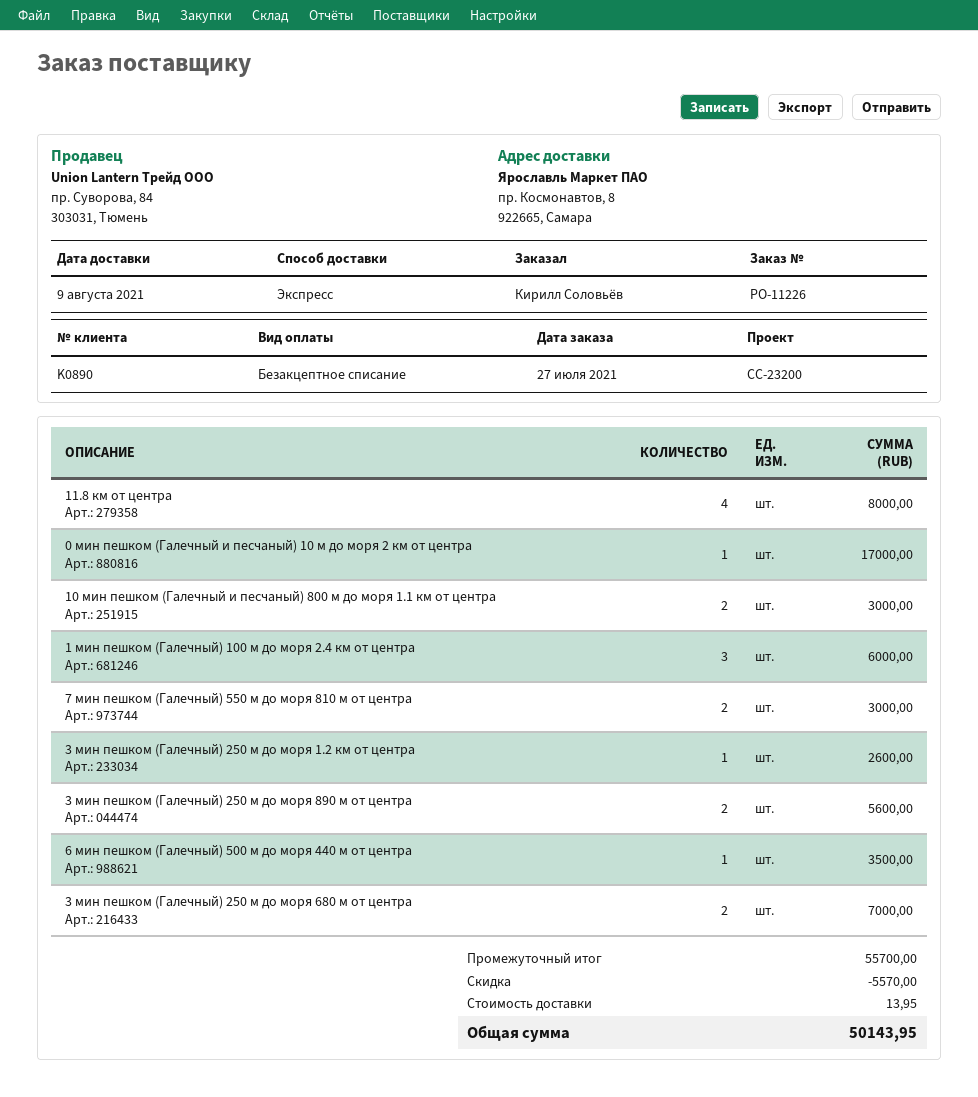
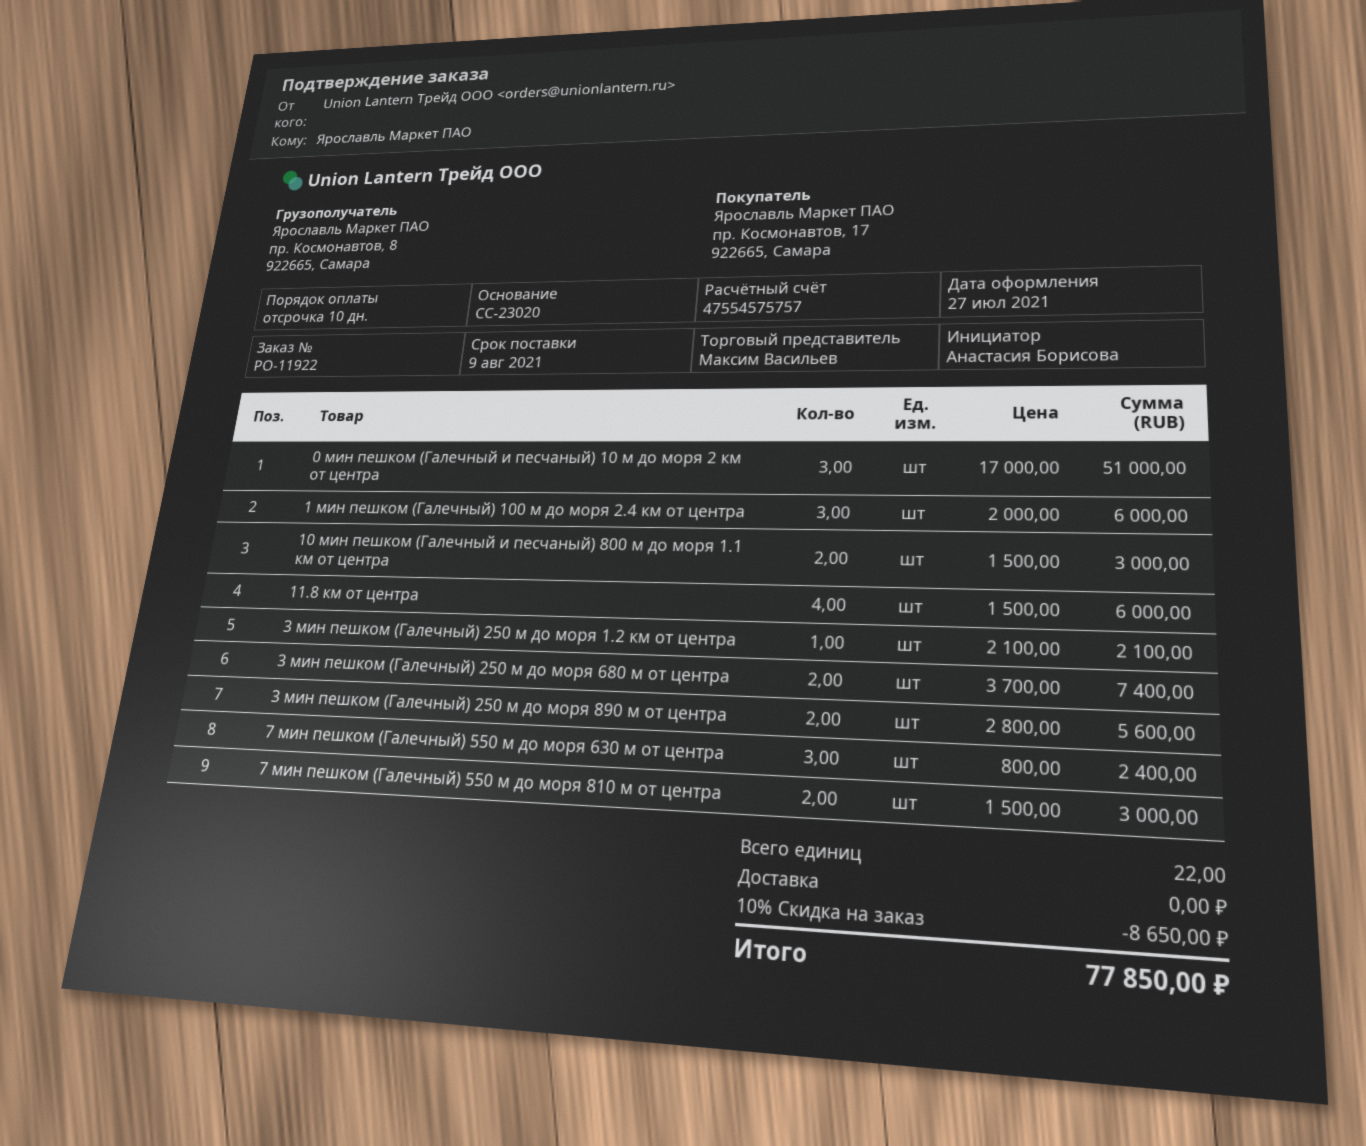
order number: PO-11226 -> PO-11922
reference: CC-23200 -> CC-23020
ordered by: Кирилл Соловьёв -> Анастасия Борисова
11.8 км от центра: 4 for 8000.00 -> 4 for 6000.00
0 мин пешком (Галечный и песчаный) 10 м до моря 2 км от центра: 1 for 17000.00 -> 3 for 51000.00
3 мин пешком (Галечный) 250 м до моря 1.2 км от центра: 1 for 2600.00 -> 1 for 2100.00
6 мин пешком (Галечный) 500 м до моря 440 м от центра: 1 for 3500.00 -> none
3 мин пешком (Галечный) 250 м до моря 680 м от центра: 2 for 7000.00 -> 2 for 7400.00
7 мин пешком (Галечный) 550 м до моря 630 м от центра: none -> 3 for 2400.00
discount: 5570.00 -> 8650.00
shipping: 13.95 -> 0.00
total: 50143.95 -> 77850.00

